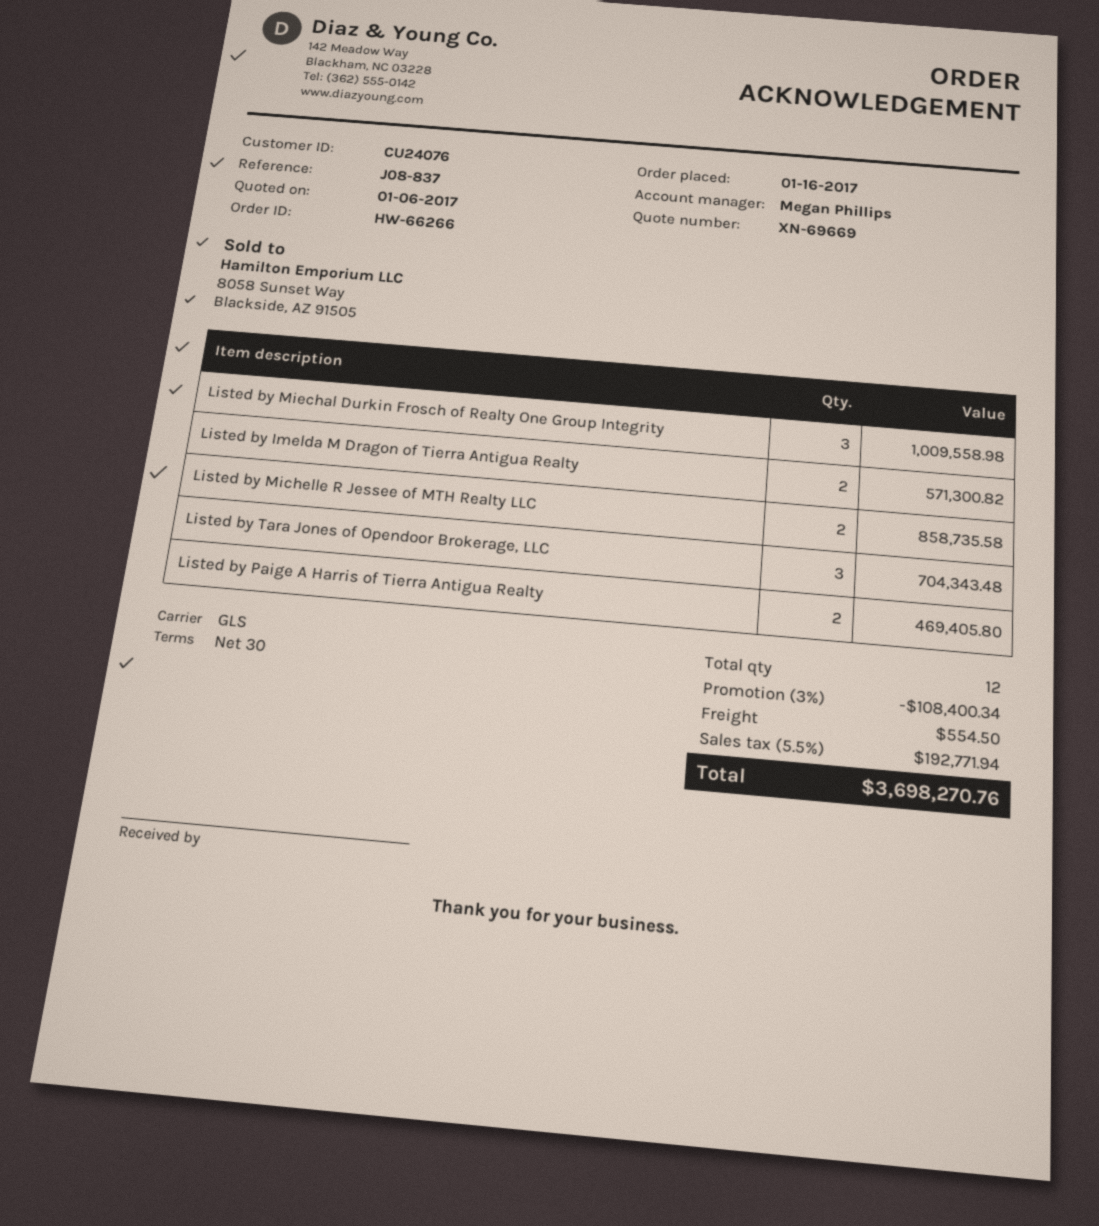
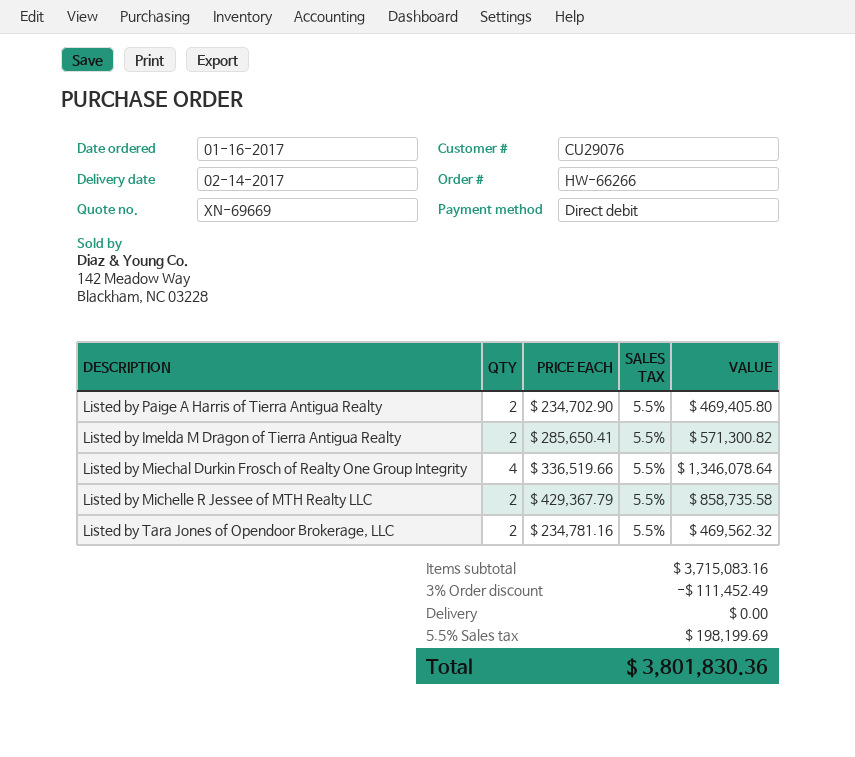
customer number: CU24076 -> CU29076
Listed by Miechal Durkin Frosch of Realty One Group Integrity: 3 for 1009558.98 -> 4 for 1346078.64
Listed by Tara Jones of Opendoor Brokerage, LLC: 3 for 704343.48 -> 2 for 469562.32
discount: 3% = 108400.34 -> 3% = 111452.49
shipping: 554.50 -> 0.00
tax: 5.5% = 192771.94 -> 5.5% = 198199.69
total: 3698270.76 -> 3801830.36

